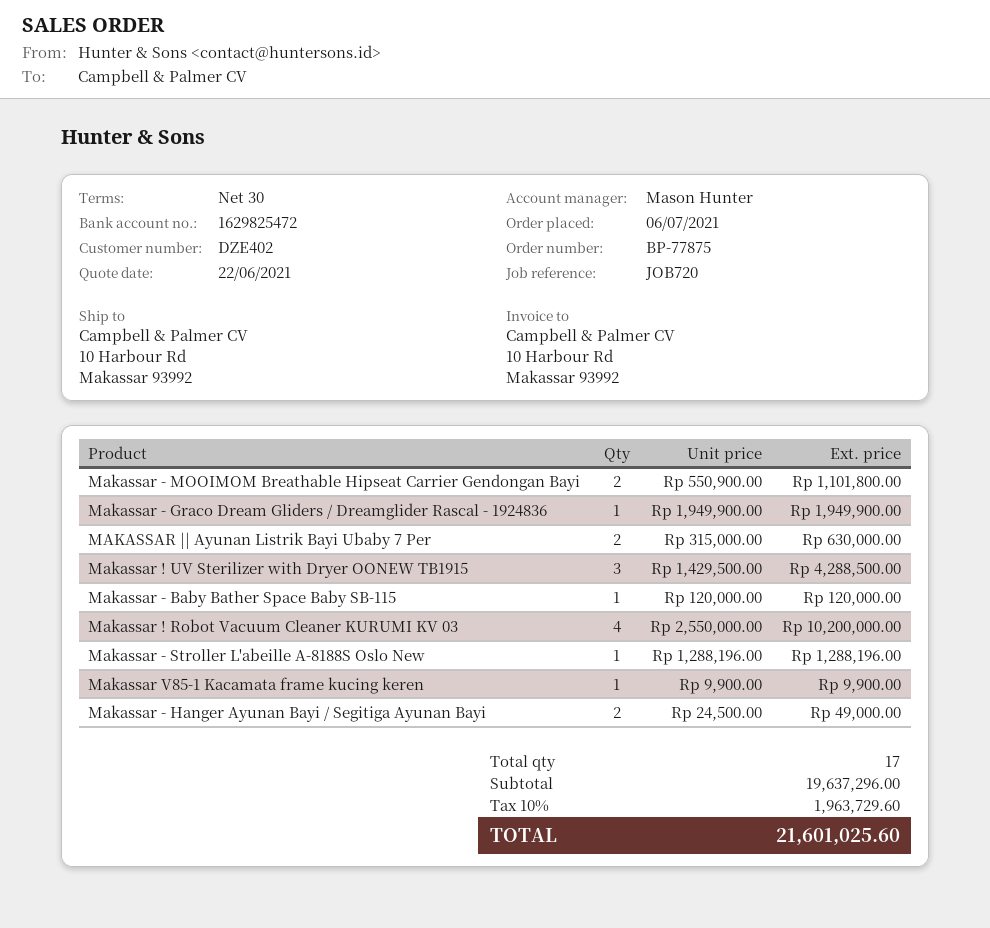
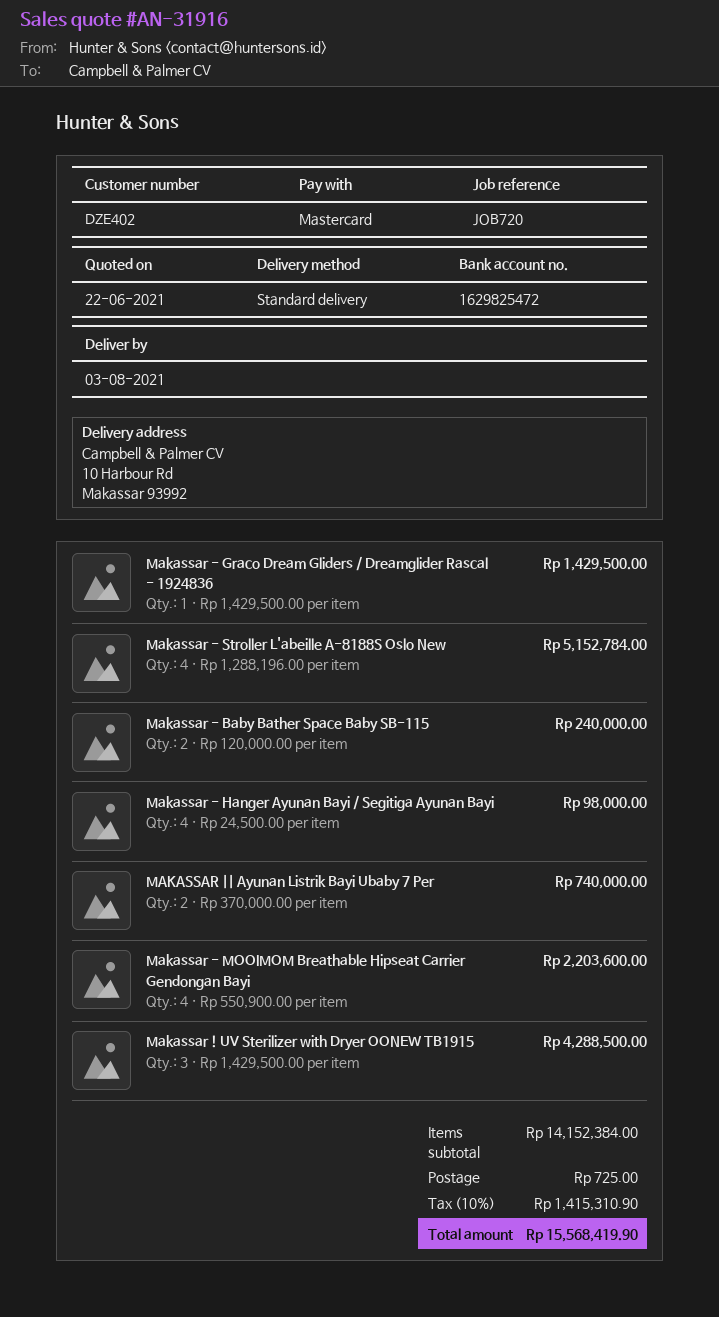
Makassar - MOOIMOM Breathable Hipseat Carrier Gendongan Bayi: 2 x 550900.00 = 1101800.00 -> 4 x 550900.00 = 2203600.00
Makassar - Graco Dream Gliders / Dreamglider Rascal - 1924836: 1 x 1949900.00 = 1949900.00 -> 1 x 1429500.00 = 1429500.00
MAKASSAR || Ayunan Listrik Bayi Ubaby 7 Per: 2 x 315000.00 = 630000.00 -> 2 x 370000.00 = 740000.00
Makassar - Baby Bather Space Baby SB-115: 1 x 120000.00 = 120000.00 -> 2 x 120000.00 = 240000.00
Makassar ! Robot Vacuum Cleaner KURUMI KV 03: 4 x 2550000.00 = 10200000.00 -> none
Makassar - Stroller L'abeille A-8188S Oslo New: 1 x 1288196.00 = 1288196.00 -> 4 x 1288196.00 = 5152784.00
Makassar V85-1 Kacamata frame kucing keren: 1 x 9900.00 = 9900.00 -> none
Makassar - Hanger Ayunan Bayi / Segitiga Ayunan Bayi: 2 x 24500.00 = 49000.00 -> 4 x 24500.00 = 98000.00
subtotal: 19637296.00 -> 14152384.00
shipping: none -> 725.00
tax: 10% = 1963729.60 -> 10% = 1415310.90
total: 21601025.60 -> 15568419.90

